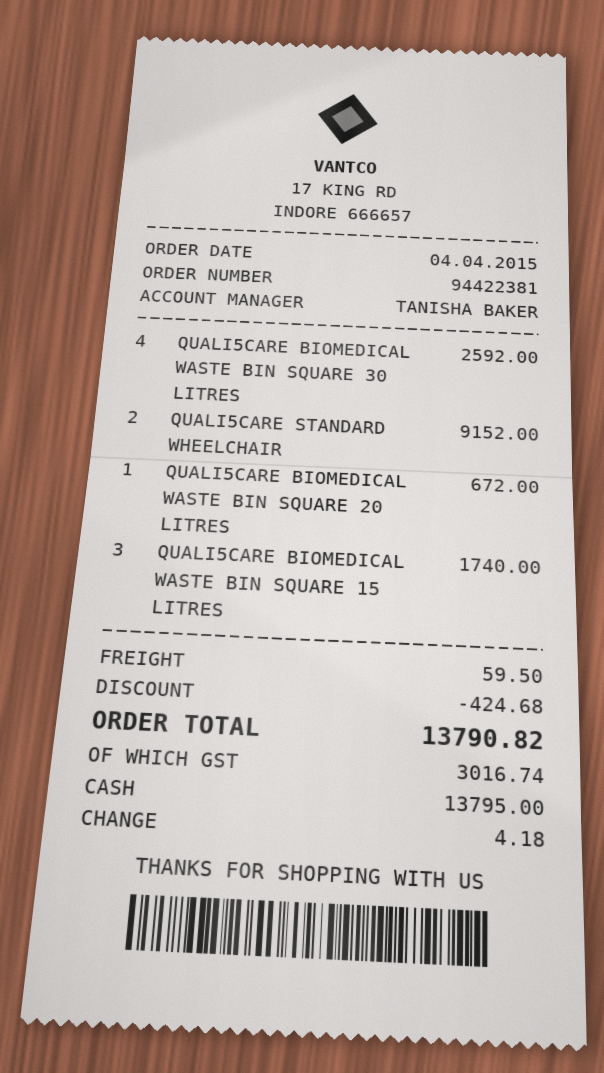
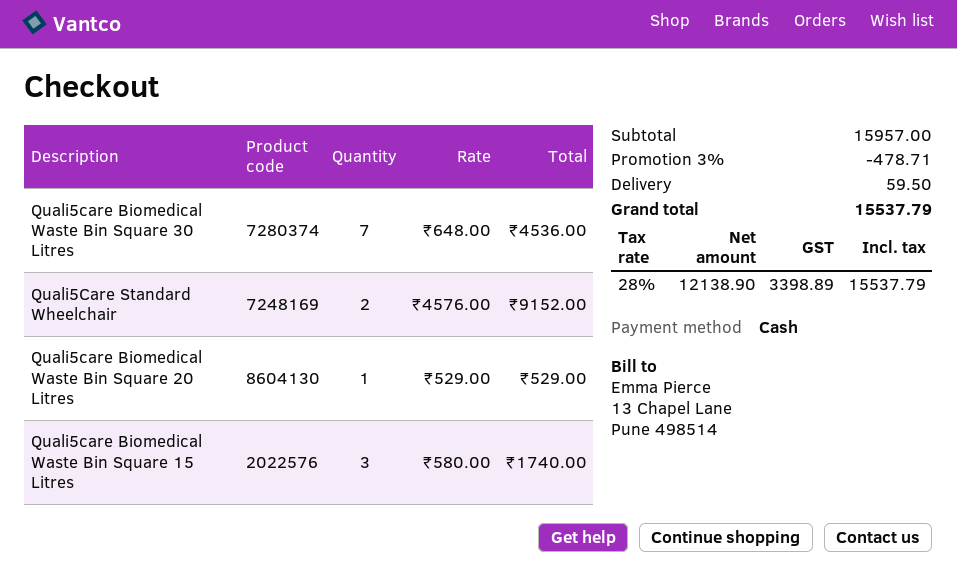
QUALI5CARE BIOMEDICAL WASTE BIN SQUARE 30 LITRES: 4 for 2592.00 -> 7 for 4536.00
QUALI5CARE BIOMEDICAL WASTE BIN SQUARE 20 LITRES: 1 for 672.00 -> 1 for 529.00
discount: 424.68 -> 478.71
tax: 3016.74 -> 3398.89
total: 13790.82 -> 15537.79

